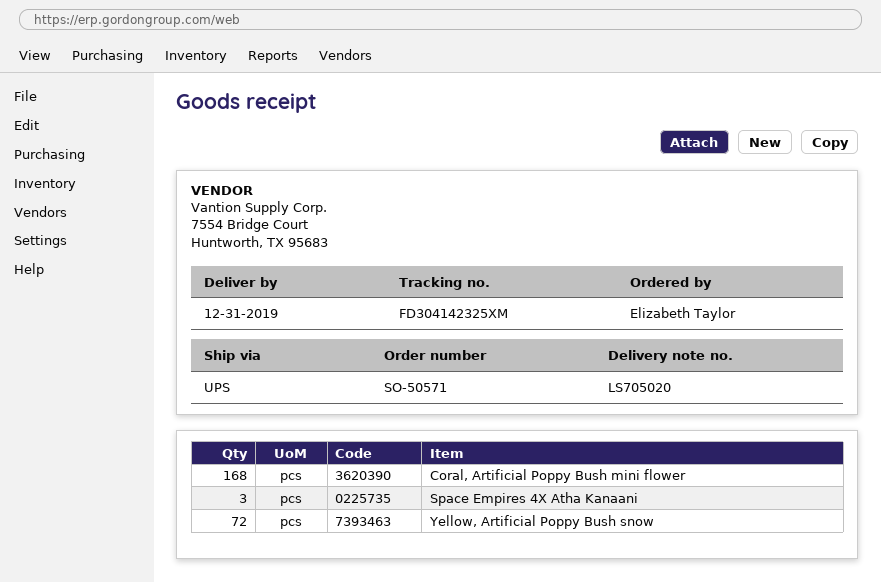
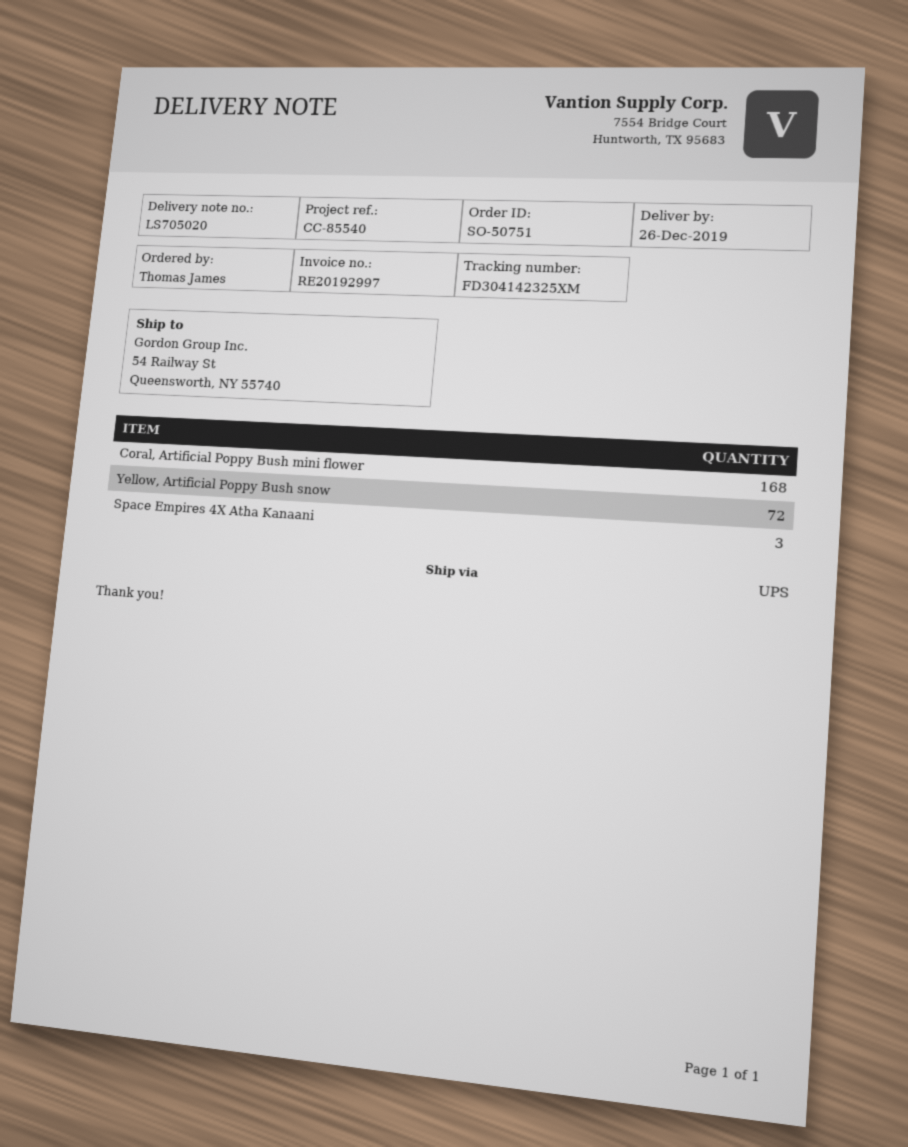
order number: SO-50571 -> SO-50751
delivery date: 2019-12-31 -> 2019-12-26
ordered by: Elizabeth Taylor -> Thomas James

